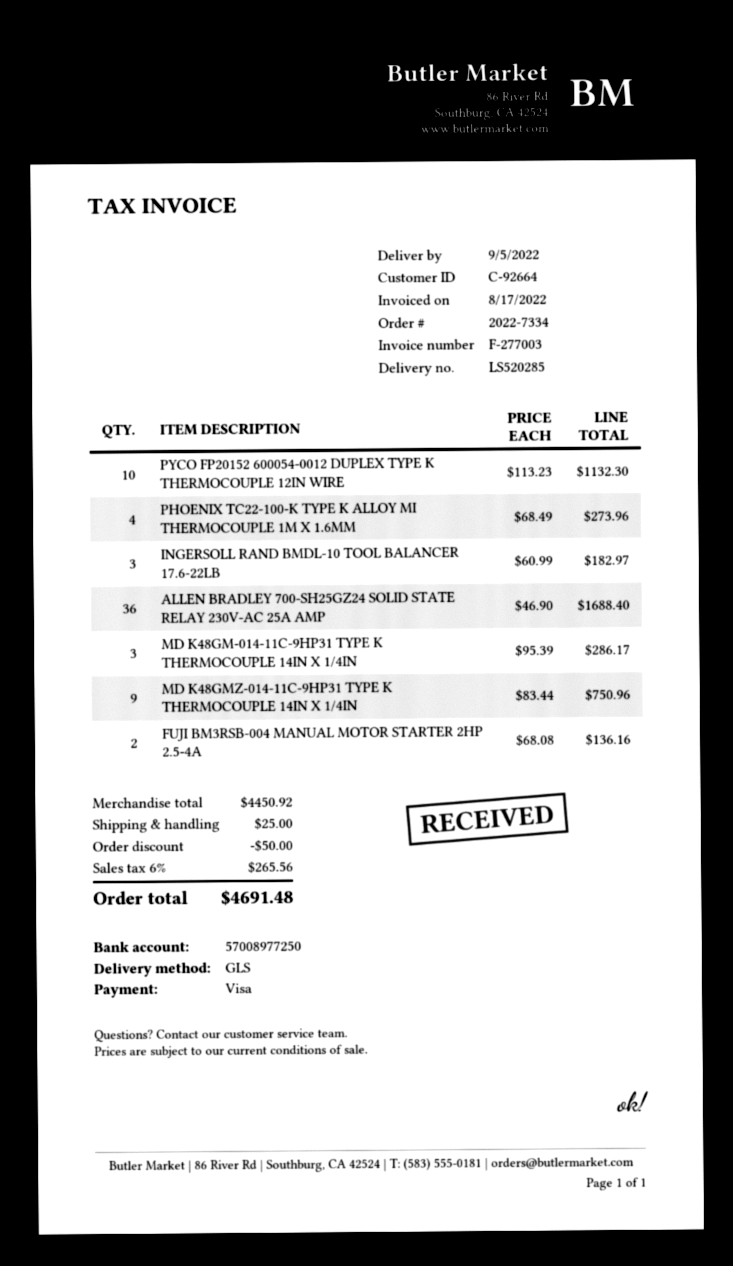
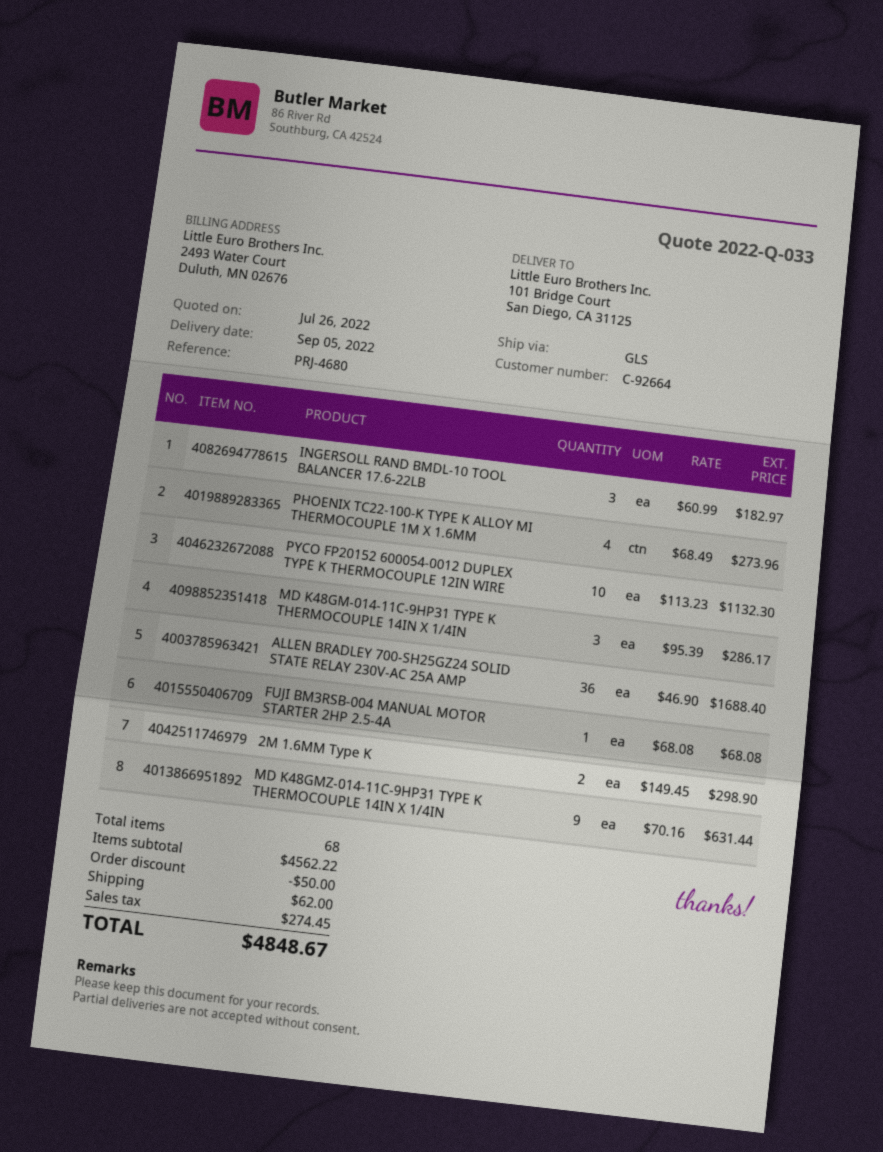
MD K48GMZ-014-11C-9HP31 TYPE K THERMOCOUPLE 14IN X 1/4IN: 9 x 83.44 = 750.96 -> 9 x 70.16 = 631.44
FUJI BM3RSB-004 MANUAL MOTOR STARTER 2HP 2.5-4A: 2 x 68.08 = 136.16 -> 1 x 68.08 = 68.08
2M 1.6MM Type K: none -> 2 x 149.45 = 298.90
subtotal: 4450.92 -> 4562.22
shipping: 25.00 -> 62.00
tax: 265.56 -> 274.45
total: 4691.48 -> 4848.67

